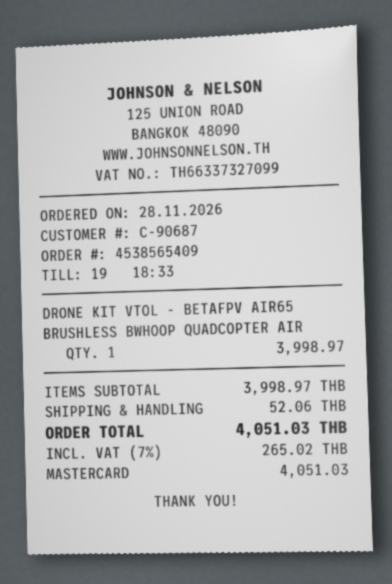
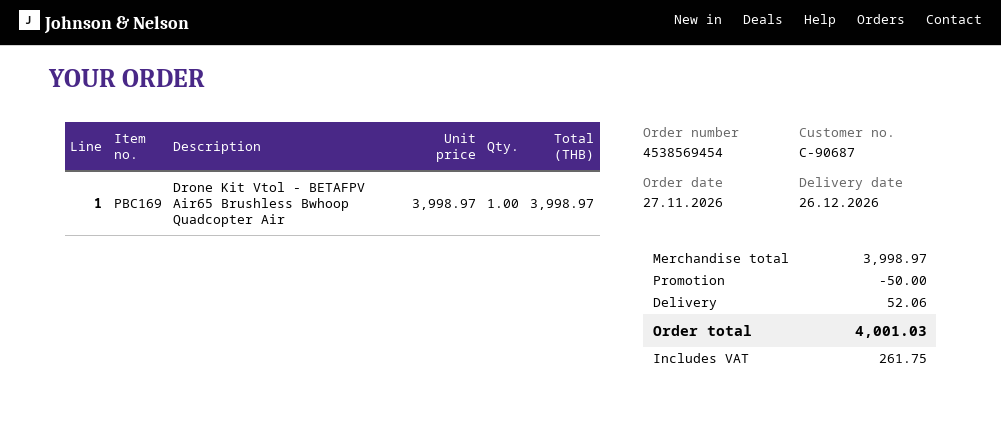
order number: 4538565409 -> 4538569454
order date: 2026-11-28 -> 2026-11-27
discount: none -> 50.00
tax: 265.02 -> 261.75
total: 4051.03 -> 4001.03

